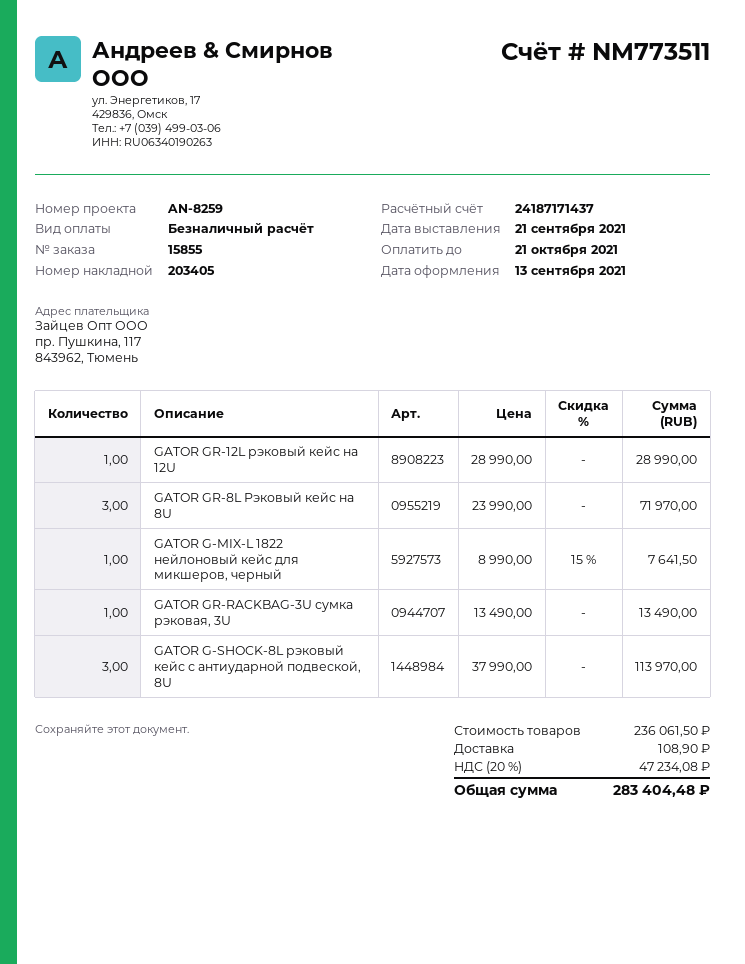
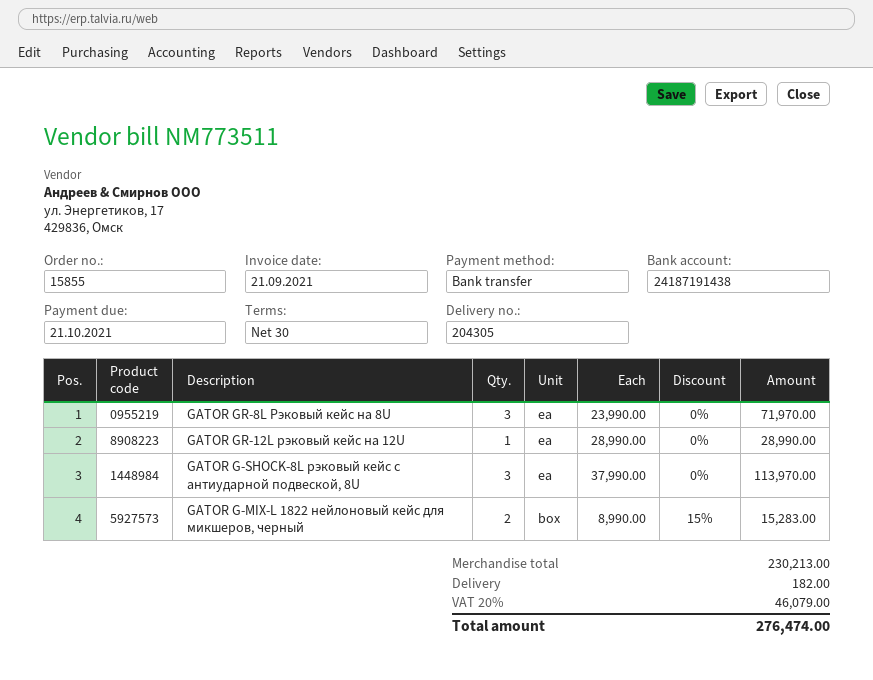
delivery note number: 203405 -> 204305
bank account: 24187171437 -> 24187191438
GATOR G-MIX-L 1822 нейлоновый кейс для микшеров, черный: 1 x 8990.00 - 15% = 7641.50 -> 2 x 8990.00 - 15% = 15283.00
GATOR GR-RACKBAG-3U сумка рэковая, 3U: 1 x 13490.00 = 13490.00 -> none
subtotal: 236061.50 -> 230213.00
shipping: 108.90 -> 182.00
tax: 20% = 47234.08 -> 20% = 46079.00
total: 283404.48 -> 276474.00

